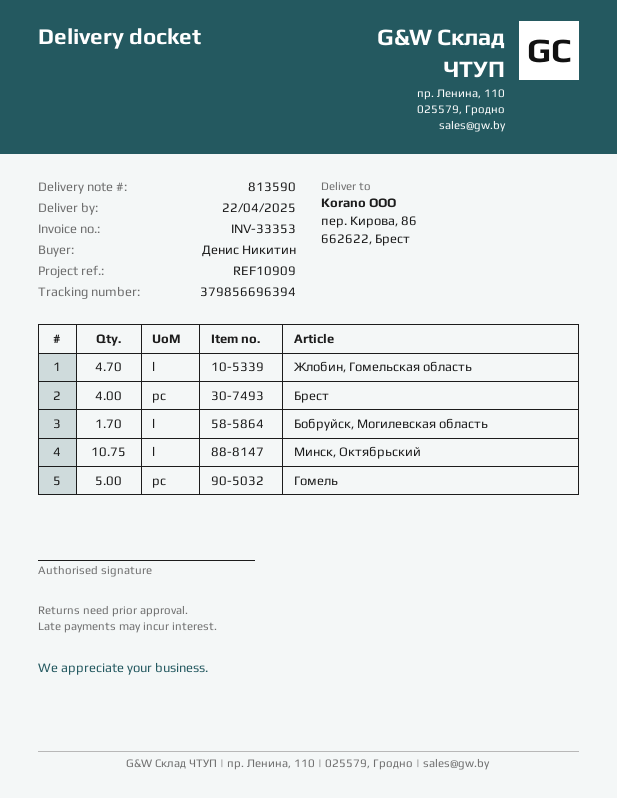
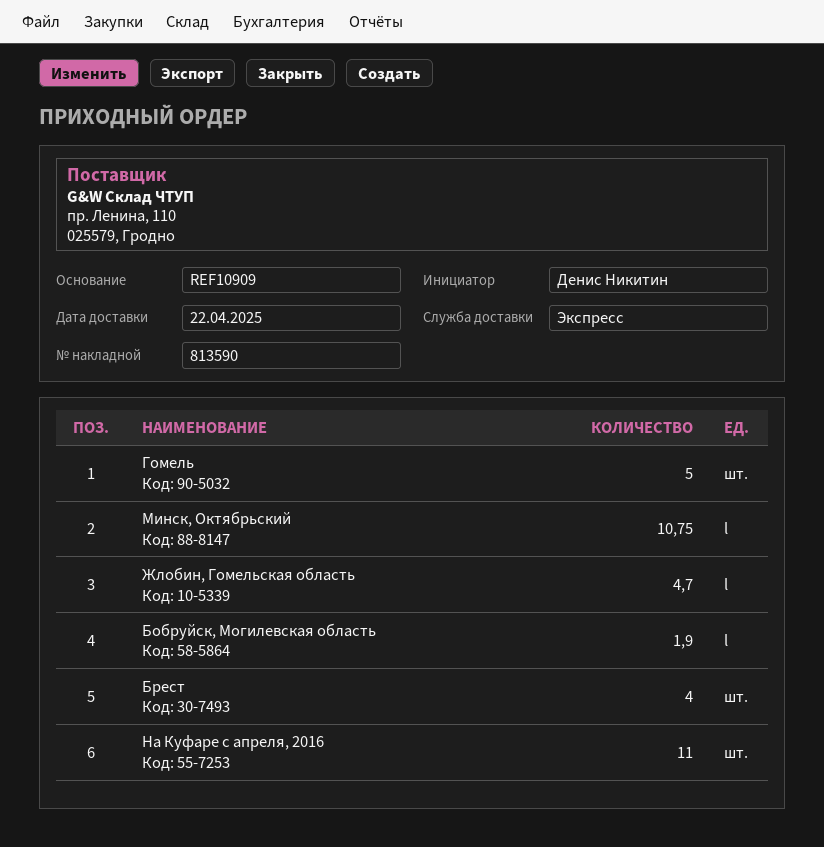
Бобруйск, Могилевская область: 1.7 -> 1.9
На Куфаре с апреля, 2016: none -> 11

